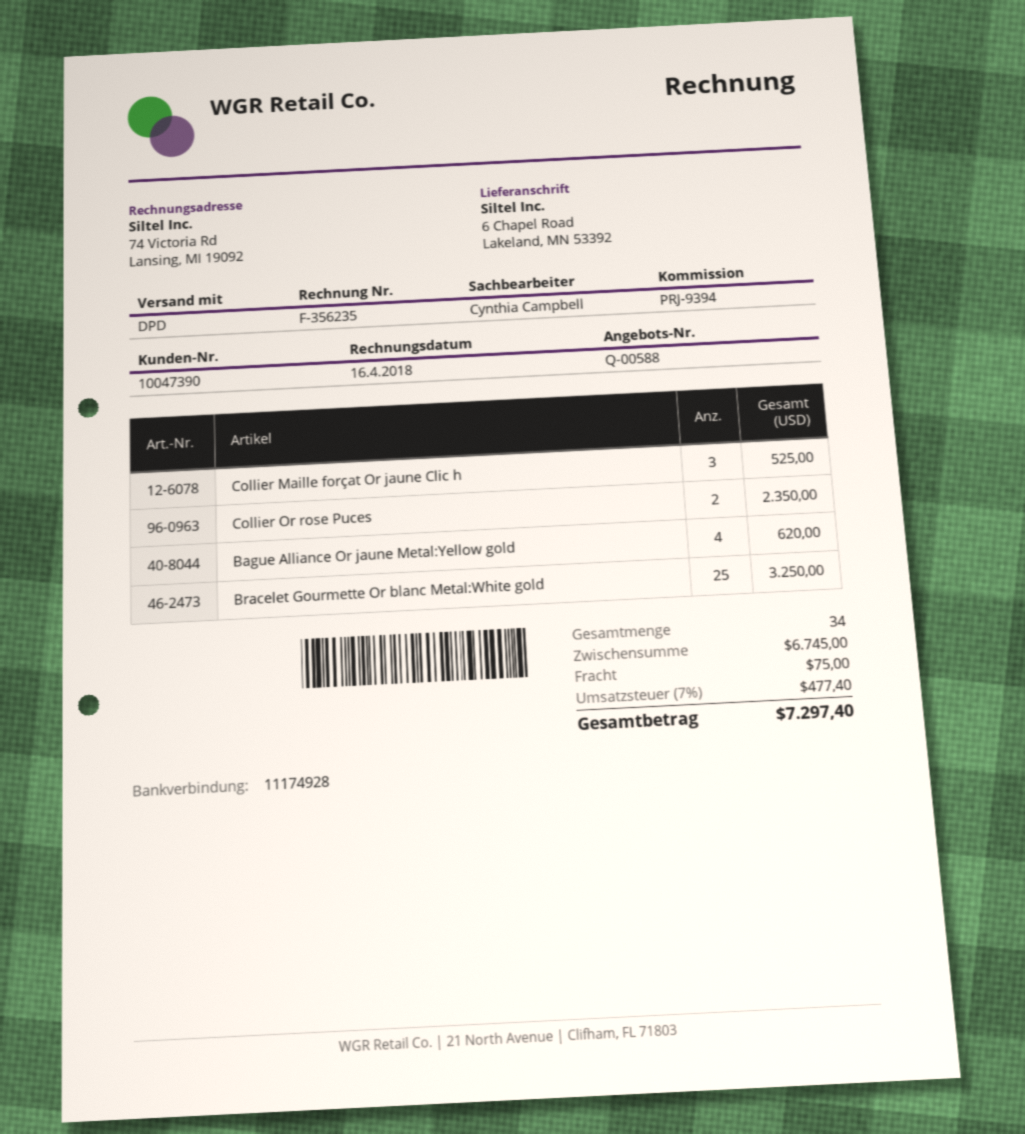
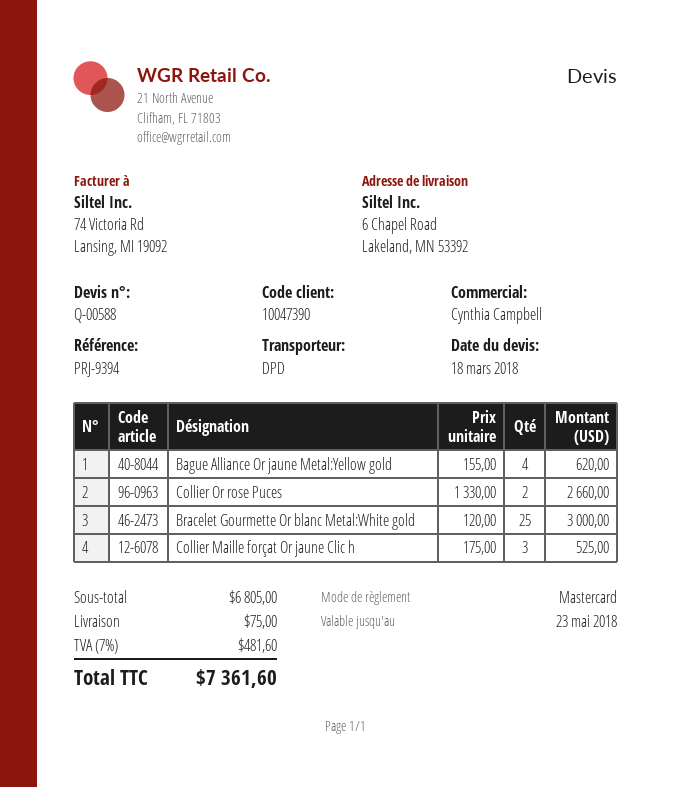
Collier Or rose Puces: 2 for 2350.00 -> 2 for 2660.00
Bracelet Gourmette Or blanc Metal:White gold: 25 for 3250.00 -> 25 for 3000.00
subtotal: 6745.00 -> 6805.00
tax: 7% = 477.40 -> 7% = 481.60
total: 7297.40 -> 7361.60

